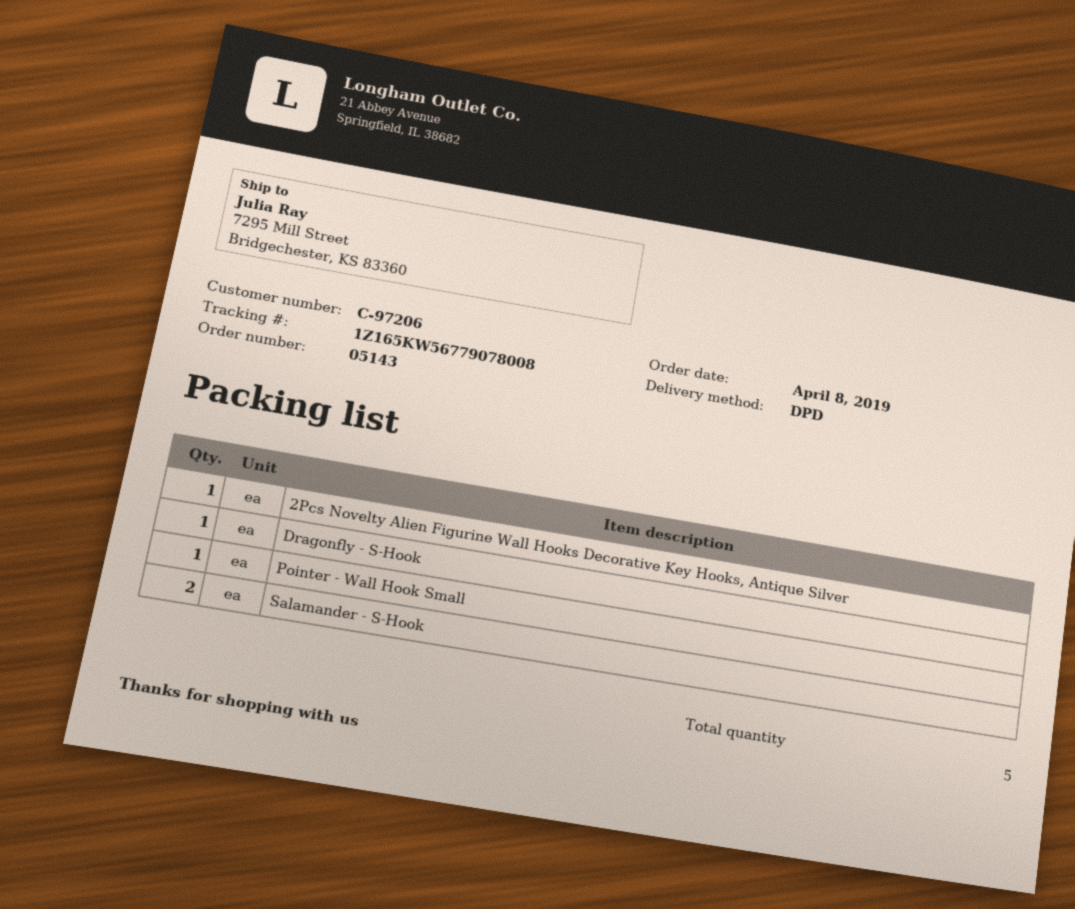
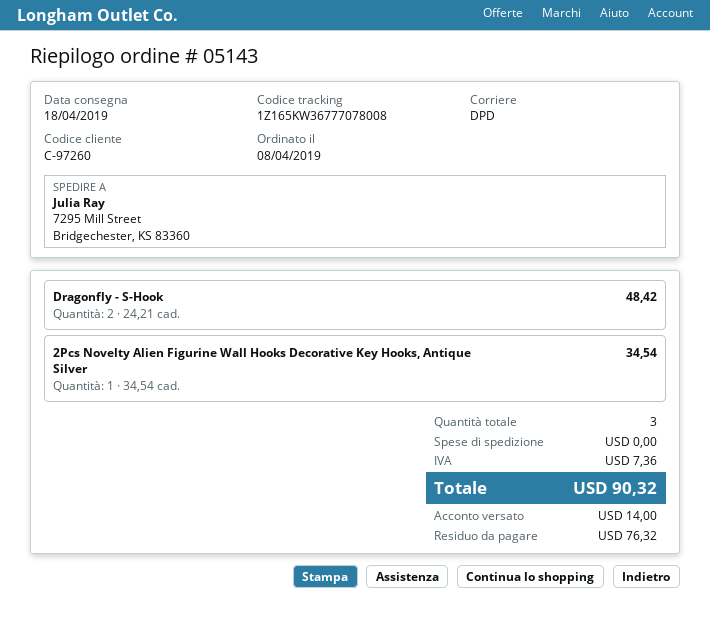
customer number: C-97206 -> C-97260
tracking number: 1Z165KW56779078008 -> 1Z165KW36777078008
Dragonfly - S-Hook: 1 -> 2
Pointer - Wall Hook Small: 1 -> none
Salamander - S-Hook: 2 -> none
total quantity: 5 -> 3

